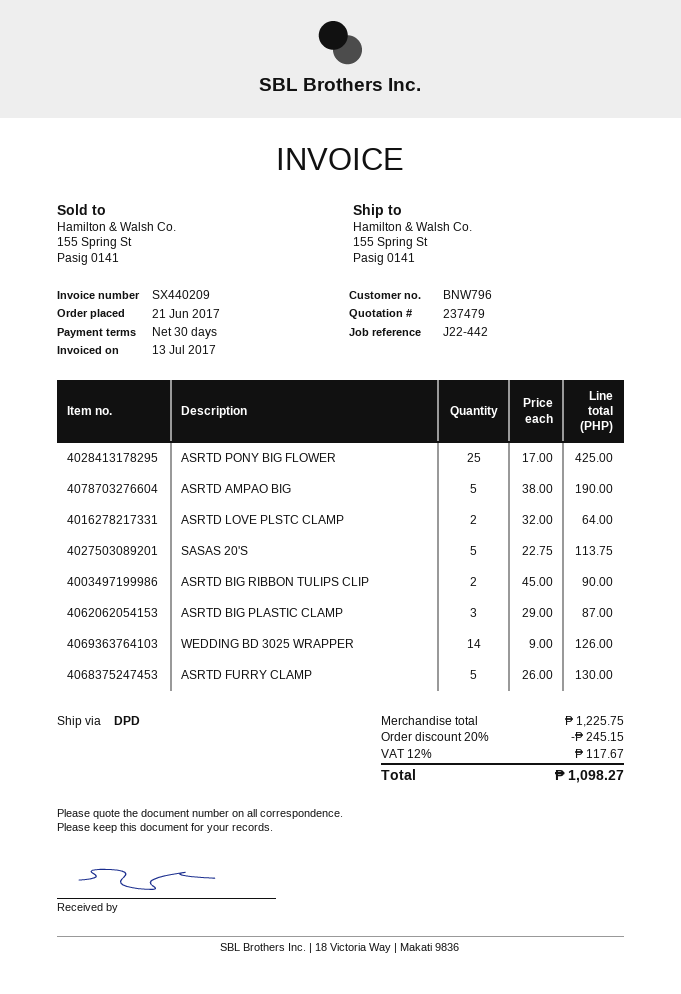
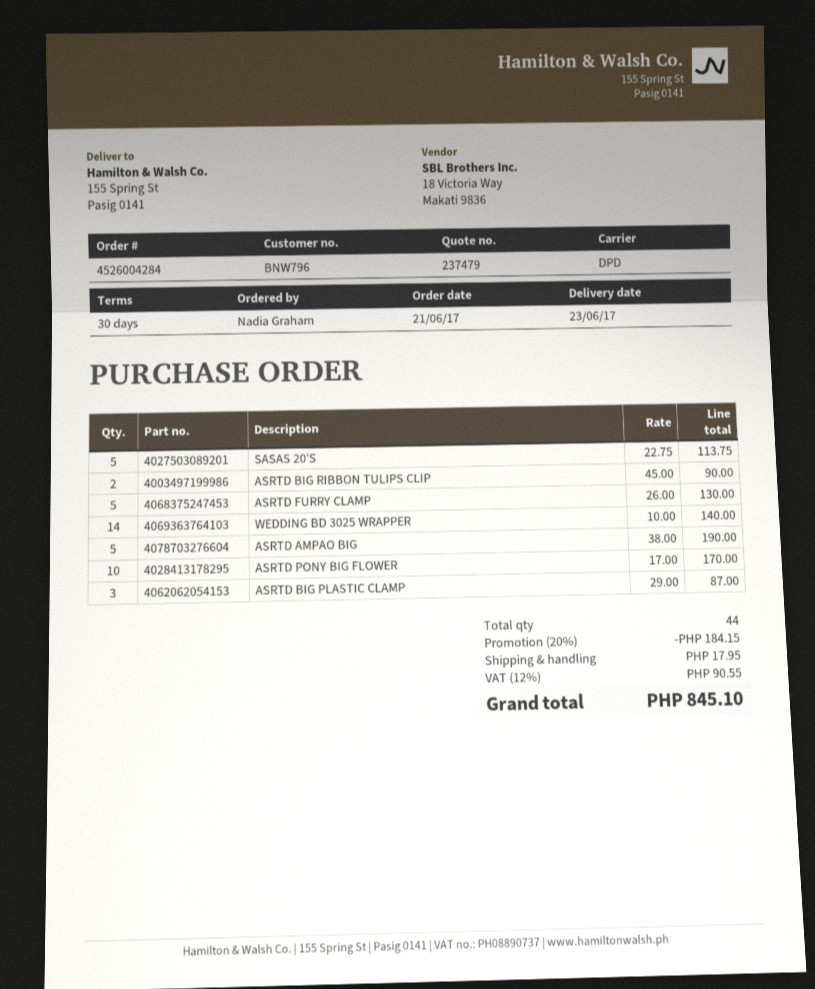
ASRTD PONY BIG FLOWER: 25 x 17.00 = 425.00 -> 10 x 17.00 = 170.00
ASRTD LOVE PLSTC CLAMP: 2 x 32.00 = 64.00 -> none
WEDDING BD 3025 WRAPPER: 14 x 9.00 = 126.00 -> 14 x 10.00 = 140.00
discount: 20% = 245.15 -> 20% = 184.15
shipping: none -> 17.95
tax: 12% = 117.67 -> 12% = 90.55
total: 1098.27 -> 845.10

